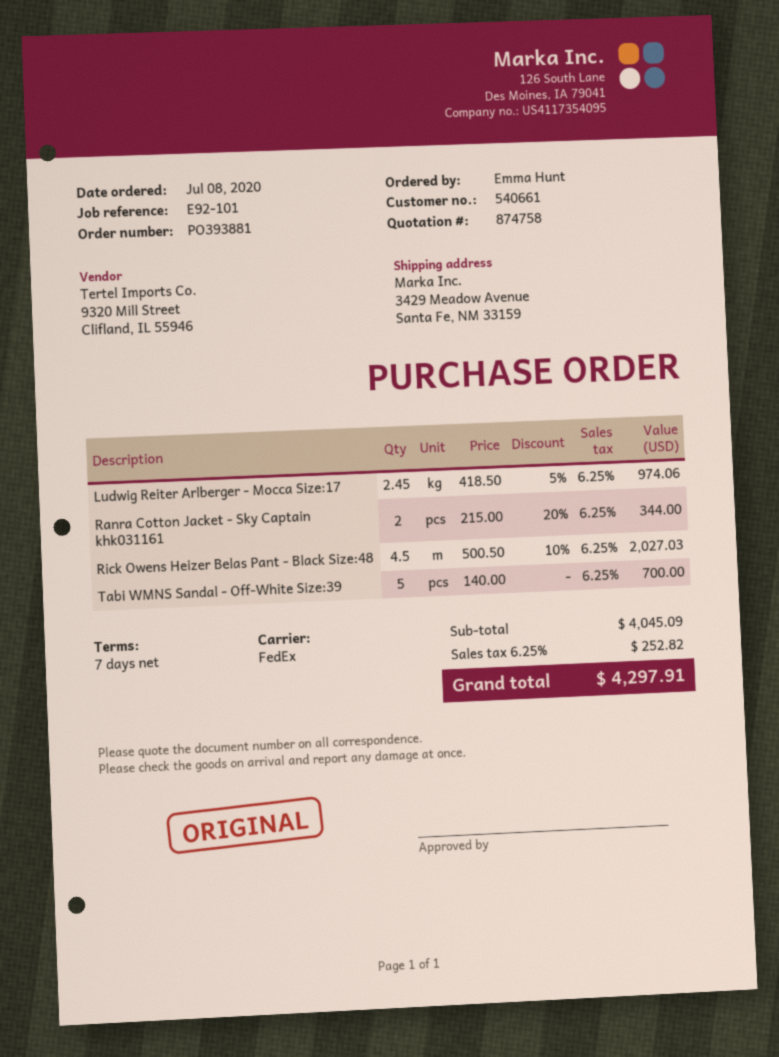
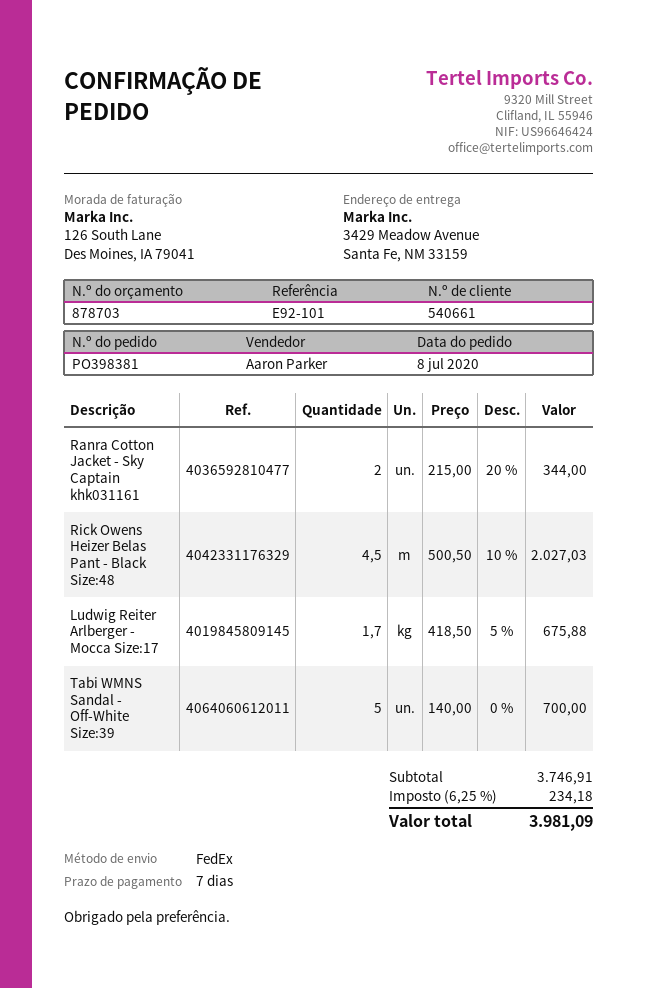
quote number: 874758 -> 878703
order number: PO393881 -> PO398381
Ludwig Reiter Arlberger - Mocca Size:17: 2.45 x 418.50 - 5% = 974.06 -> 1.7 x 418.50 - 5% = 675.88
subtotal: 4045.09 -> 3746.91
tax: 6.25% = 252.82 -> 6.25% = 234.18
total: 4297.91 -> 3981.09

